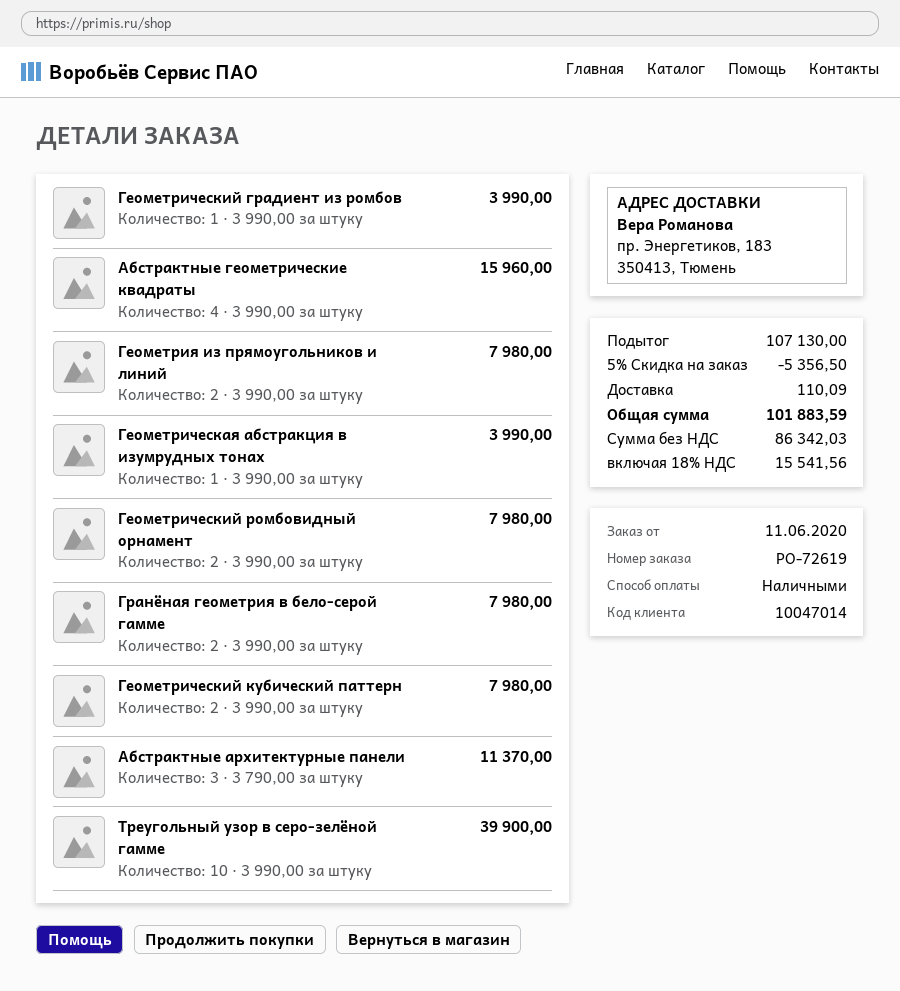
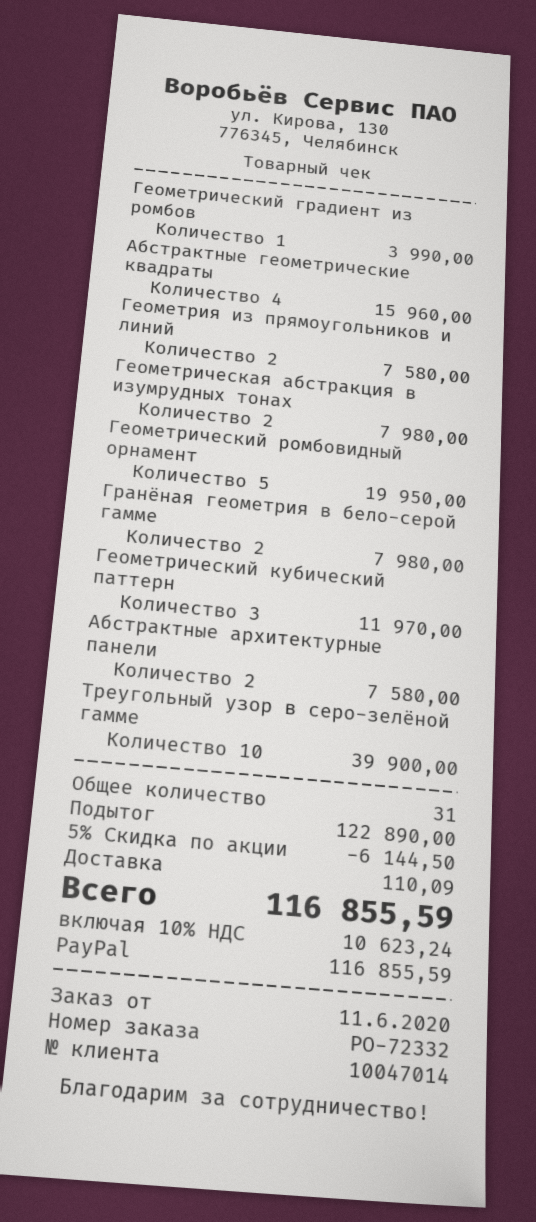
order number: PO-72619 -> PO-72332
payment method: cash -> PayPal
Геометрия из прямоугольников и линий: 2 for 7980.00 -> 2 for 7580.00
Геометрическая абстракция в изумрудных тонах: 1 for 3990.00 -> 2 for 7980.00
Геометрический ромбовидный орнамент: 2 for 7980.00 -> 5 for 19950.00
Геометрический кубический паттерн: 2 for 7980.00 -> 3 for 11970.00
Абстрактные архитектурные панели: 3 for 11370.00 -> 2 for 7580.00
subtotal: 107130.00 -> 122890.00
discount: 5% = 5356.50 -> 5% = 6144.50
tax: 18% = 15541.56 -> 10% = 10623.24
total: 101883.59 -> 116855.59

